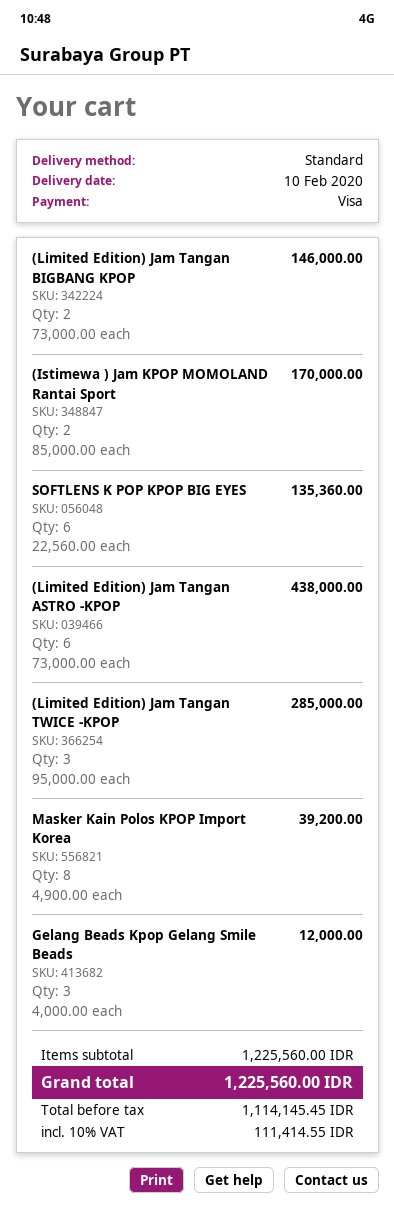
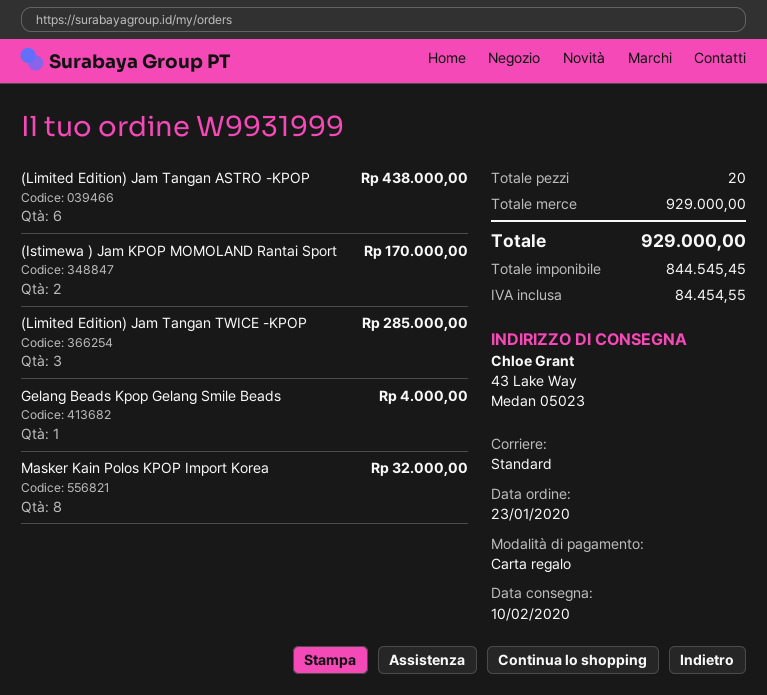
payment method: Visa -> gift card
(Limited Edition) Jam Tangan BIGBANG KPOP: 2 for 146000.00 -> none
SOFTLENS K POP KPOP BIG EYES: 6 for 135360.00 -> none
Masker Kain Polos KPOP Import Korea: 8 for 39200.00 -> 8 for 32000.00
Gelang Beads Kpop Gelang Smile Beads: 3 for 12000.00 -> 1 for 4000.00
subtotal: 1225560.00 -> 929000.00
net: 1114145.45 -> 844545.45
tax: 111414.55 -> 84454.55
total: 1225560.00 -> 929000.00

